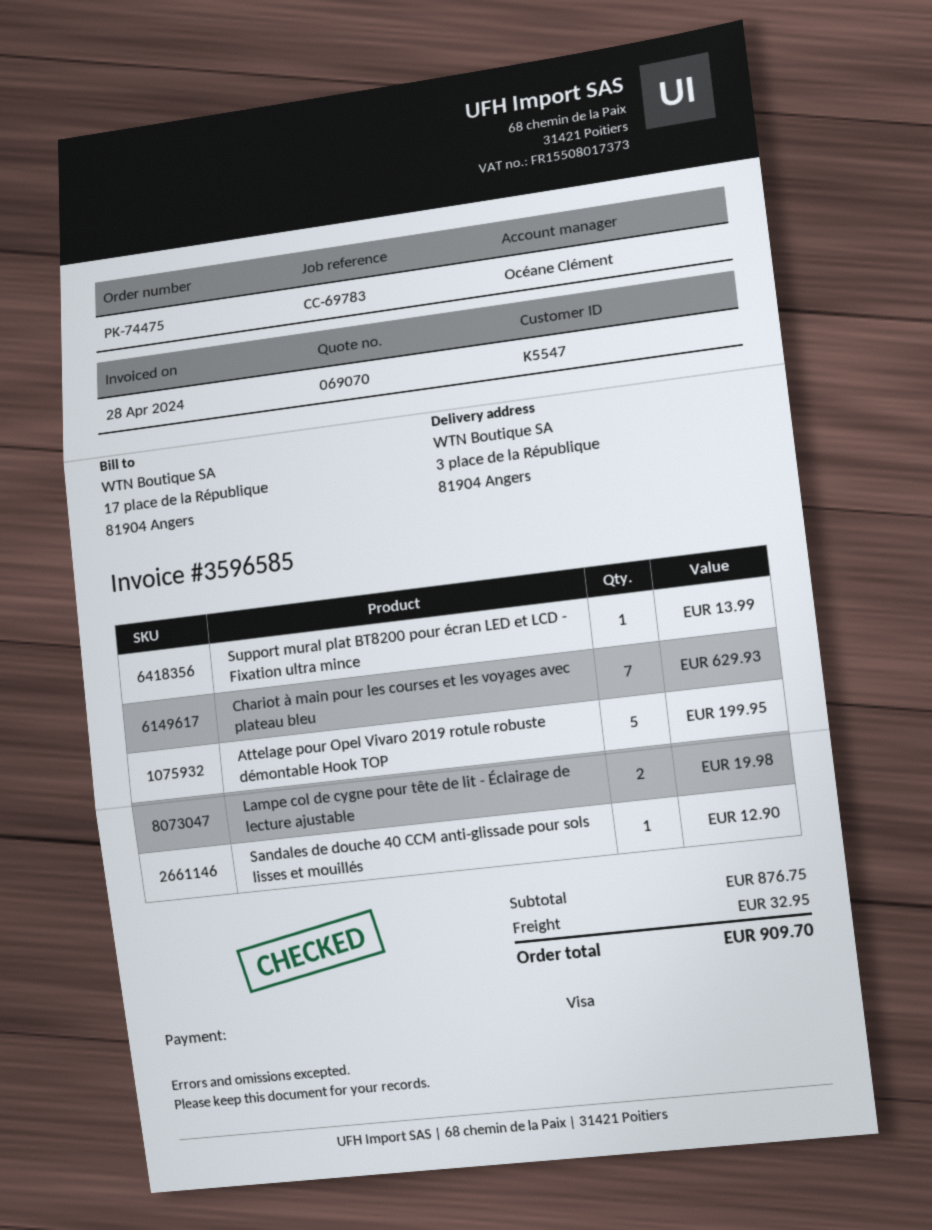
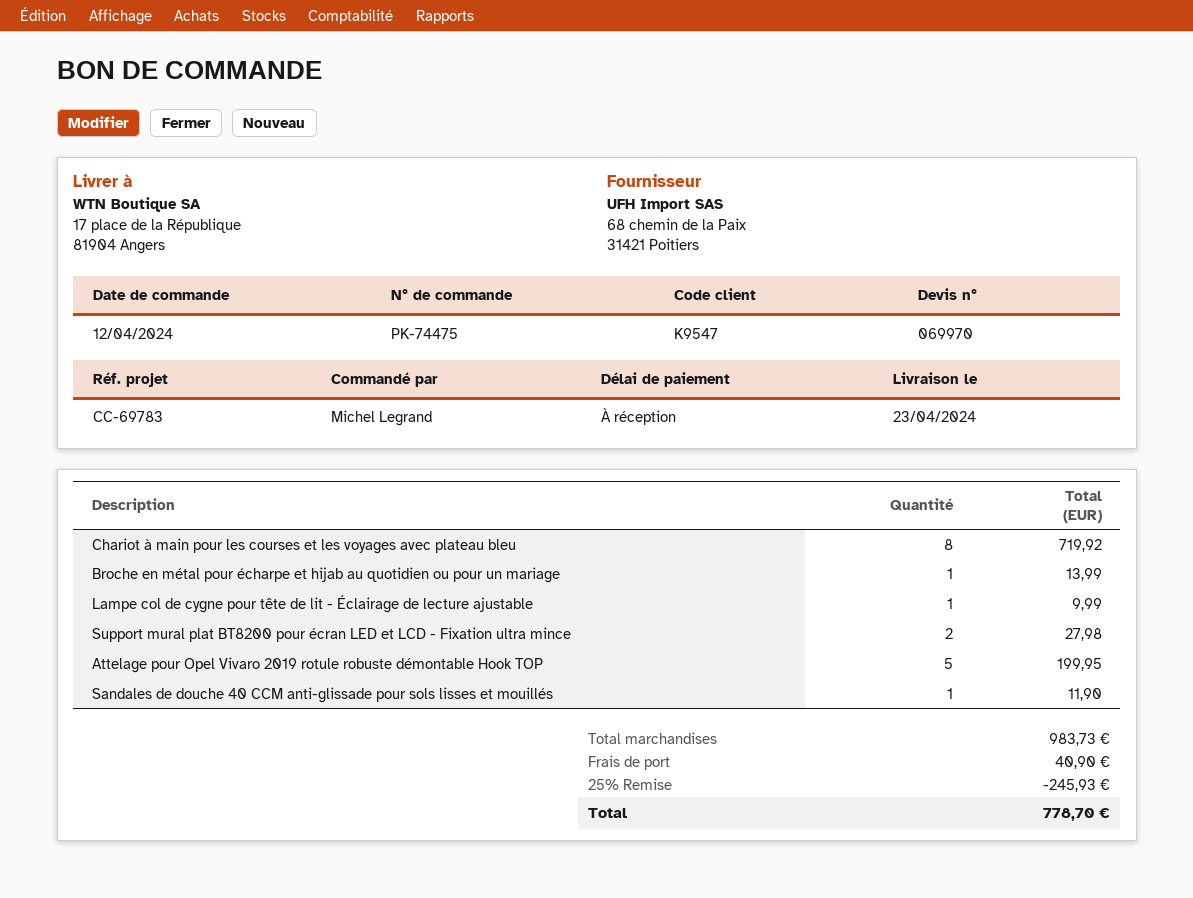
quote number: 069070 -> 069970
customer number: K5547 -> K9547
ship to: 3 place de la République, 81904 Angers -> 17 place de la République, 81904 Angers
Support mural plat BT8200 pour écran LED et LCD - Fixation ultra mince: 1 for 13.99 -> 2 for 27.98
Chariot à main pour les courses et les voyages avec plateau bleu: 7 for 629.93 -> 8 for 719.92
Lampe col de cygne pour tête de lit - Éclairage de lecture ajustable: 2 for 19.98 -> 1 for 9.99
Sandales de douche 40 CCM anti-glissade pour sols lisses et mouillés: 1 for 12.90 -> 1 for 11.90
Broche en métal pour écharpe et hijab au quotidien ou pour un mariage: none -> 1 for 13.99
subtotal: 876.75 -> 983.73
discount: none -> 25% = 245.93
shipping: 32.95 -> 40.90
total: 909.70 -> 778.70

